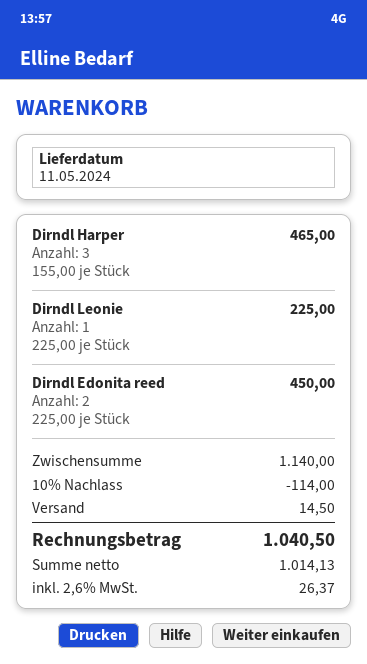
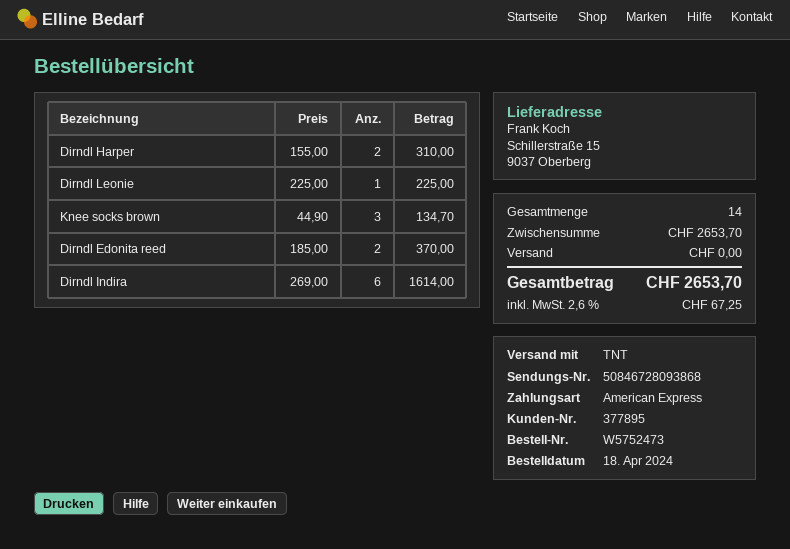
Dirndl Harper: 3 x 155.00 = 465.00 -> 2 x 155.00 = 310.00
Dirndl Edonita reed: 2 x 225.00 = 450.00 -> 2 x 185.00 = 370.00
Knee socks brown: none -> 3 x 44.90 = 134.70
Dirndl Indira: none -> 6 x 269.00 = 1614.00
subtotal: 1140.00 -> 2653.70
discount: 10% = 114.00 -> none
shipping: 14.50 -> 0.00
tax: 2.6% = 26.37 -> 2.6% = 67.25
total: 1040.50 -> 2653.70

